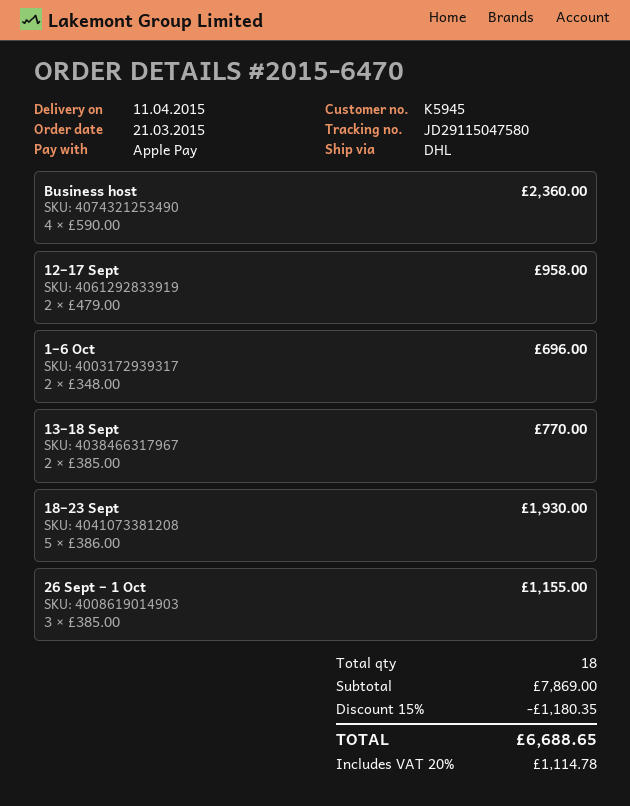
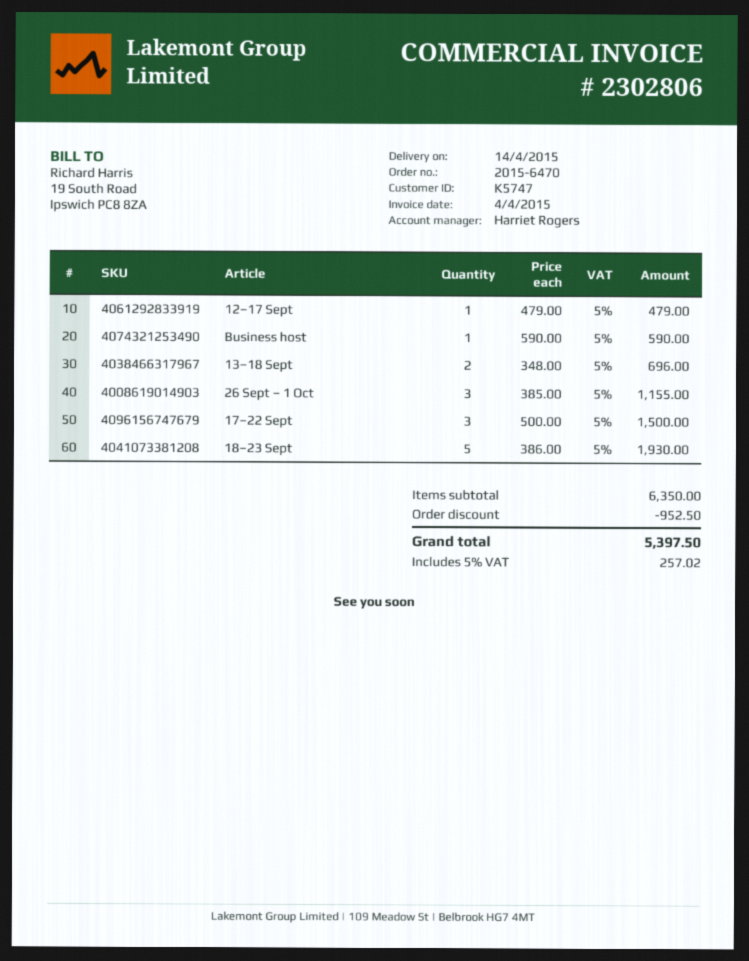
delivery date: 2015-04-11 -> 2015-04-14
customer number: K5945 -> K5747
Business host: 4 x 590.00 = 2360.00 -> 1 x 590.00 = 590.00
12–17 Sept: 2 x 479.00 = 958.00 -> 1 x 479.00 = 479.00
1–6 Oct: 2 x 348.00 = 696.00 -> none
13–18 Sept: 2 x 385.00 = 770.00 -> 2 x 348.00 = 696.00
17–22 Sept: none -> 3 x 500.00 = 1500.00
subtotal: 7869.00 -> 6350.00
discount: 1180.35 -> 952.50
tax: 20% = 1114.78 -> 5% = 257.02
total: 6688.65 -> 5397.50

